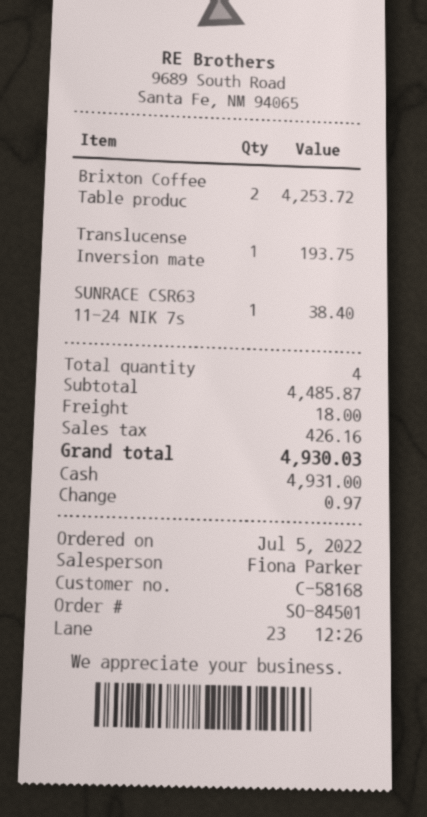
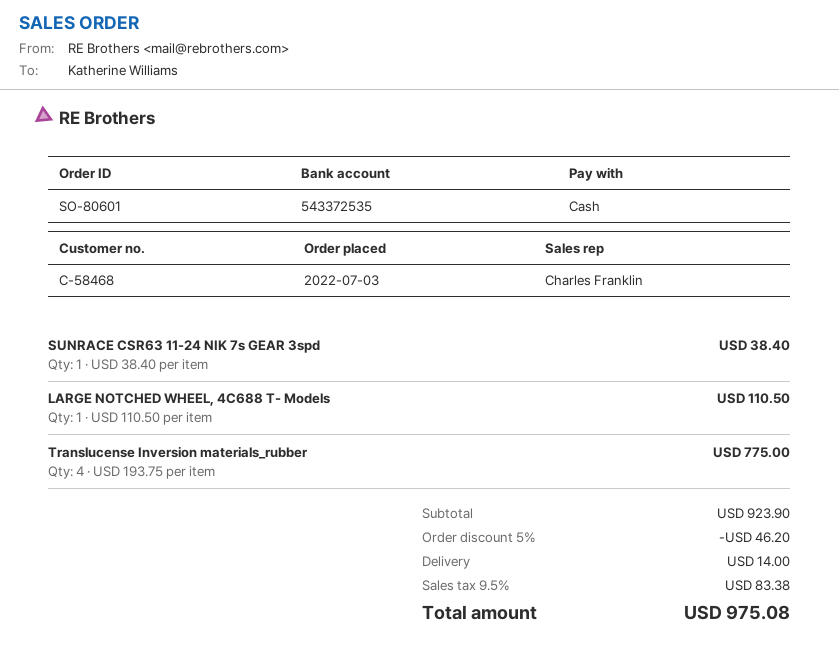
order number: SO-84501 -> SO-80601
order date: 2022-07-05 -> 2022-07-03
customer number: C-58168 -> C-58468
sales rep: Fiona Parker -> Charles Franklin
Brixton Coffee Table produc: 2 for 4253.72 -> none
Translucense Inversion mate: 1 for 193.75 -> 4 for 775.00
LARGE NOTCHED WHEEL, 4C688 T- Models: none -> 1 for 110.50
subtotal: 4485.87 -> 923.90
discount: none -> 5% = 46.20
shipping: 18.00 -> 14.00
tax: 426.16 -> 83.38
total: 4930.03 -> 975.08

